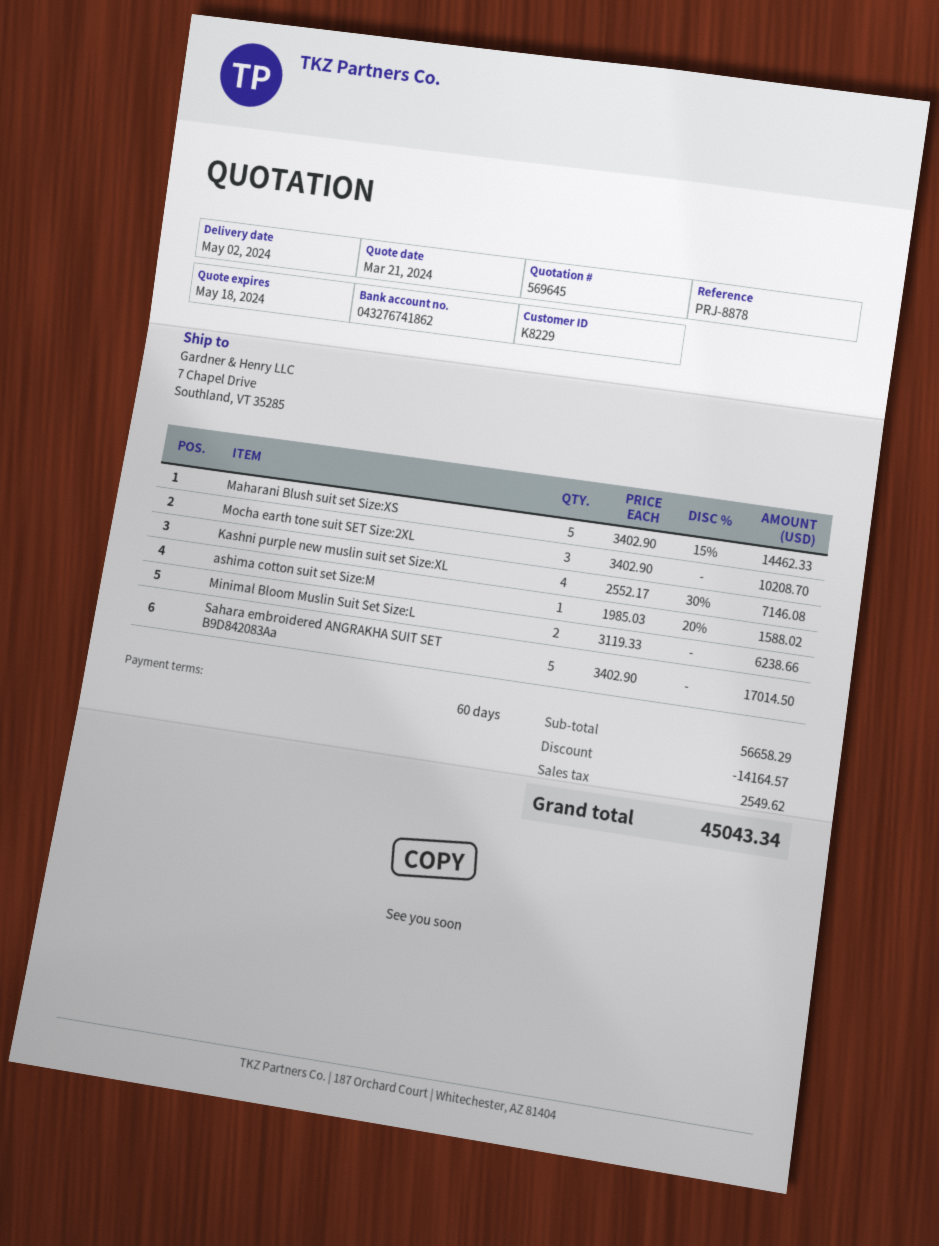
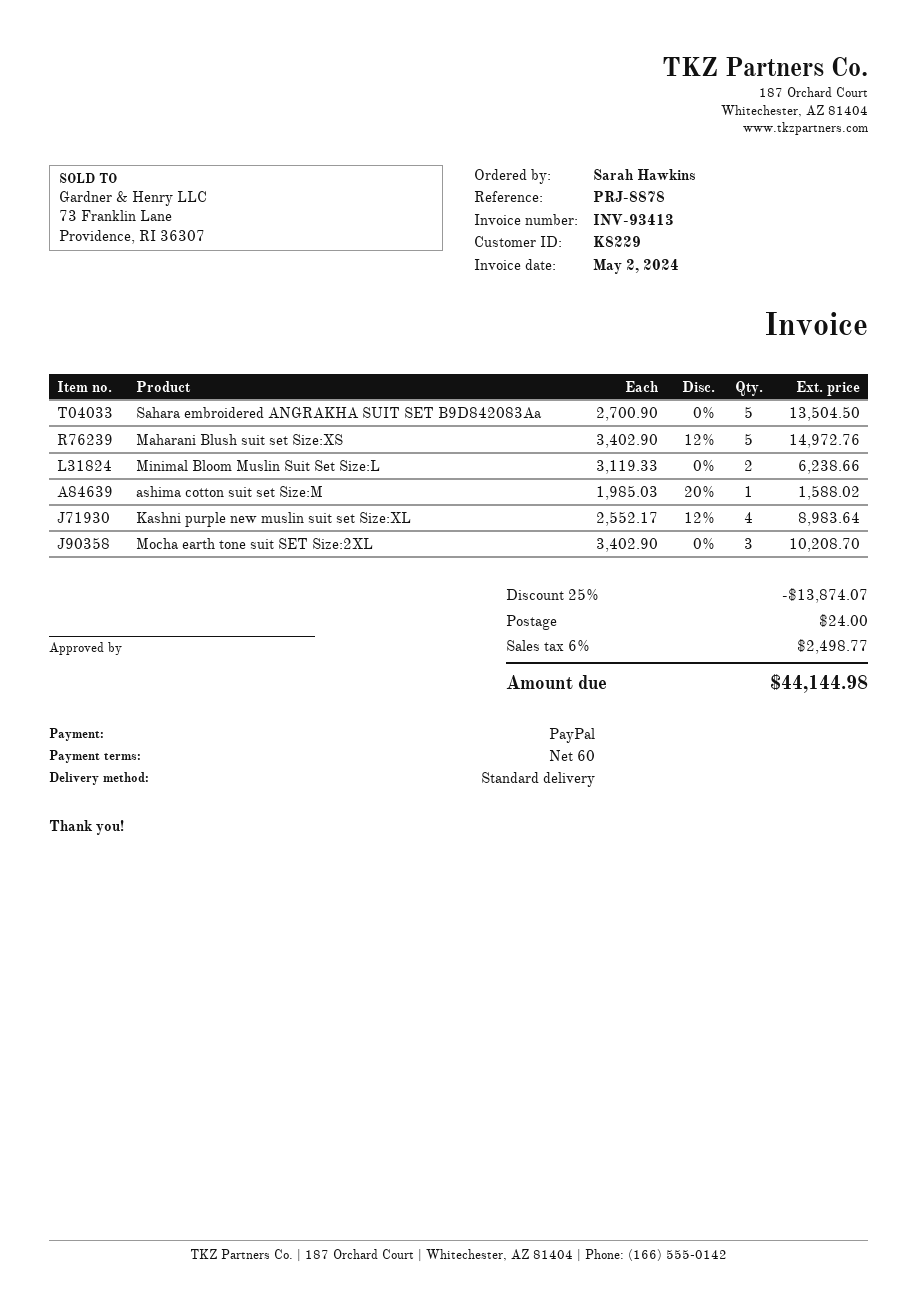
Maharani Blush suit set Size:XS: 5 x 3402.90 - 15% = 14462.33 -> 5 x 3402.90 - 12% = 14972.76
Kashni purple new muslin suit set Size:XL: 4 x 2552.17 - 30% = 7146.08 -> 4 x 2552.17 - 12% = 8983.64
Sahara embroidered ANGRAKHA SUIT SET B9D842083Aa: 5 x 3402.90 = 17014.50 -> 5 x 2700.90 = 13504.50
discount: 14164.57 -> 13874.07
shipping: none -> 24.00
tax: 2549.62 -> 2498.77
total: 45043.34 -> 44144.98

